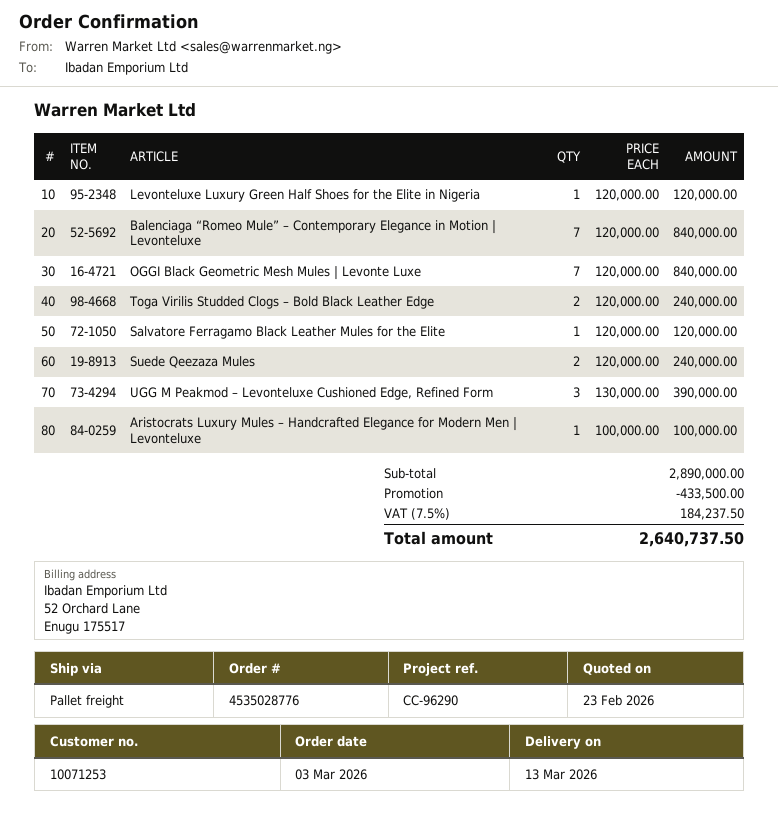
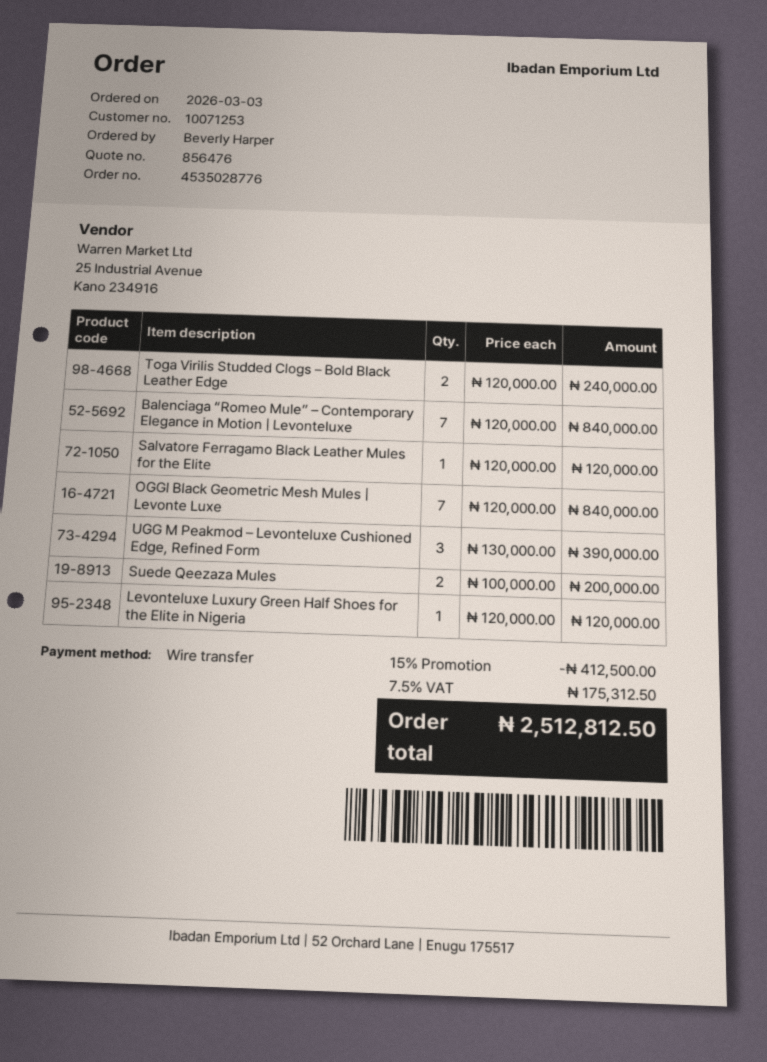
Suede Qeezaza Mules: 2 x 120000.00 = 240000.00 -> 2 x 100000.00 = 200000.00
Aristocrats Luxury Mules – Handcrafted Elegance for Modern Men | Levonteluxe: 1 x 100000.00 = 100000.00 -> none
discount: 433500.00 -> 412500.00
tax: 7.5% = 184237.50 -> 7.5% = 175312.50
total: 2640737.50 -> 2512812.50

